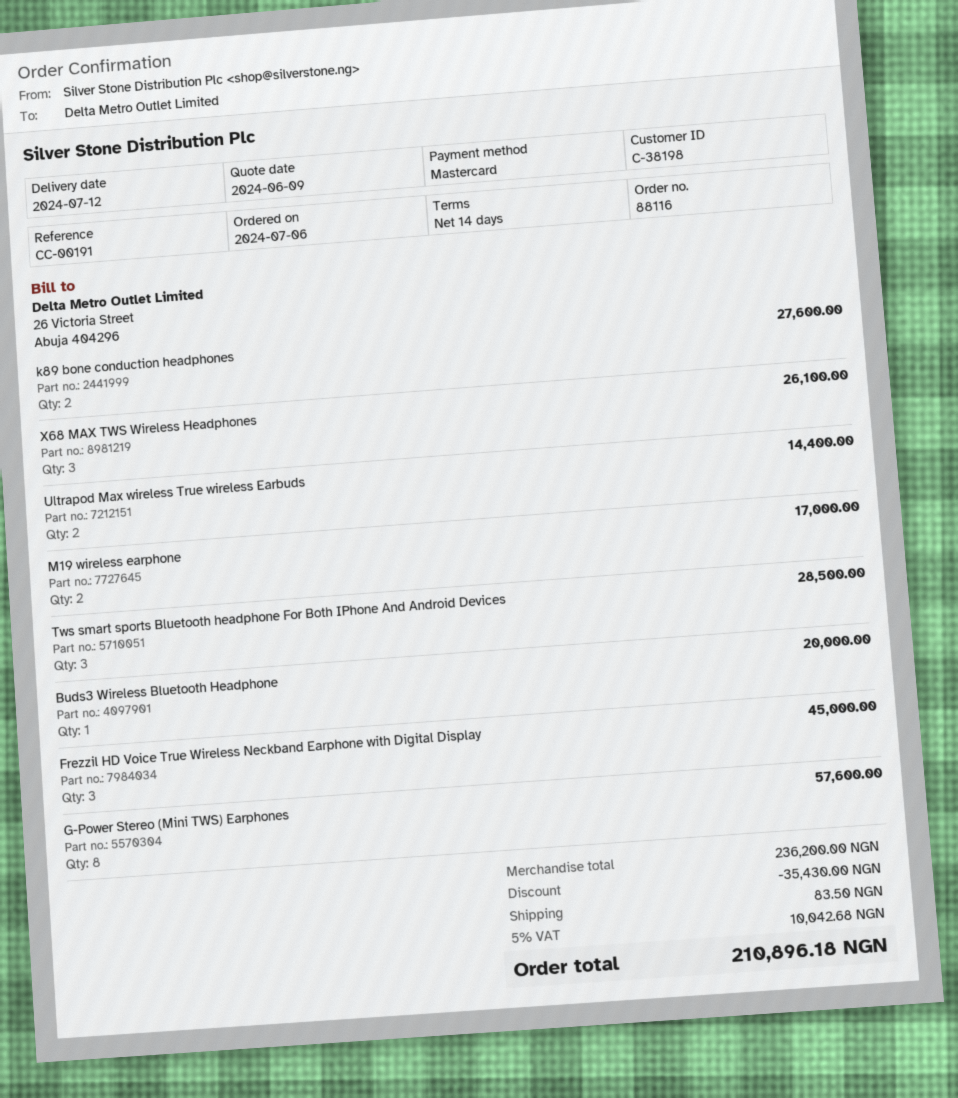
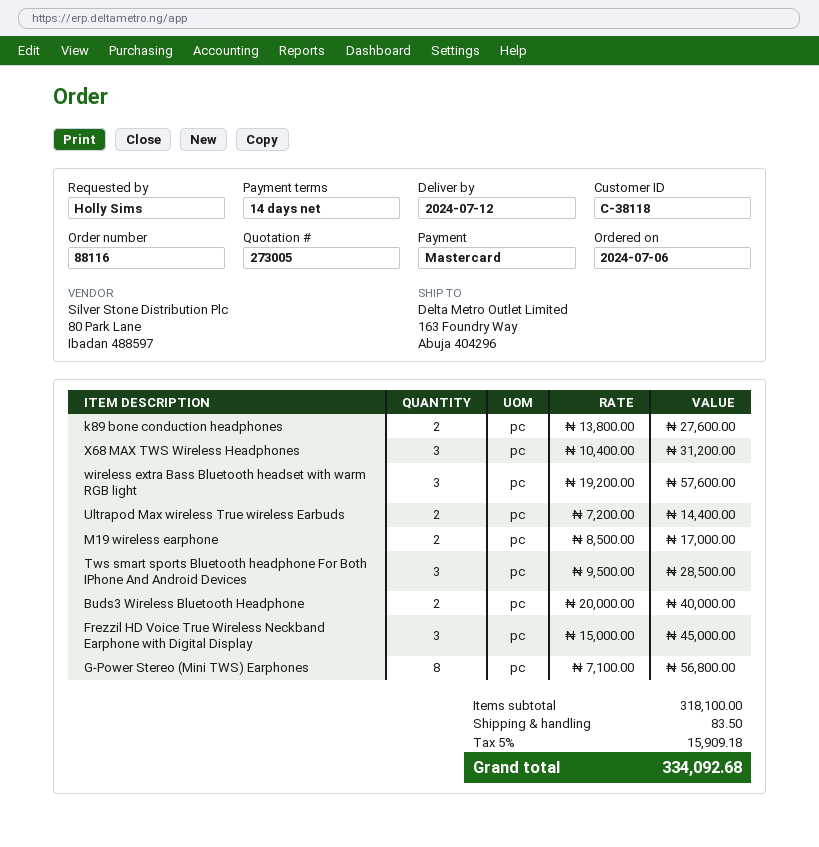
customer number: C-38198 -> C-38118
X68 MAX TWS Wireless Headphones: 3 for 26100.00 -> 3 for 31200.00
Buds3 Wireless Bluetooth Headphone: 1 for 20000.00 -> 2 for 40000.00
G-Power Stereo (Mini TWS) Earphones: 8 for 57600.00 -> 8 for 56800.00
wireless extra Bass Bluetooth headset with warm RGB light: none -> 3 for 57600.00
subtotal: 236200.00 -> 318100.00
discount: 35430.00 -> none
tax: 5% = 10042.68 -> 5% = 15909.18
total: 210896.18 -> 334092.68

